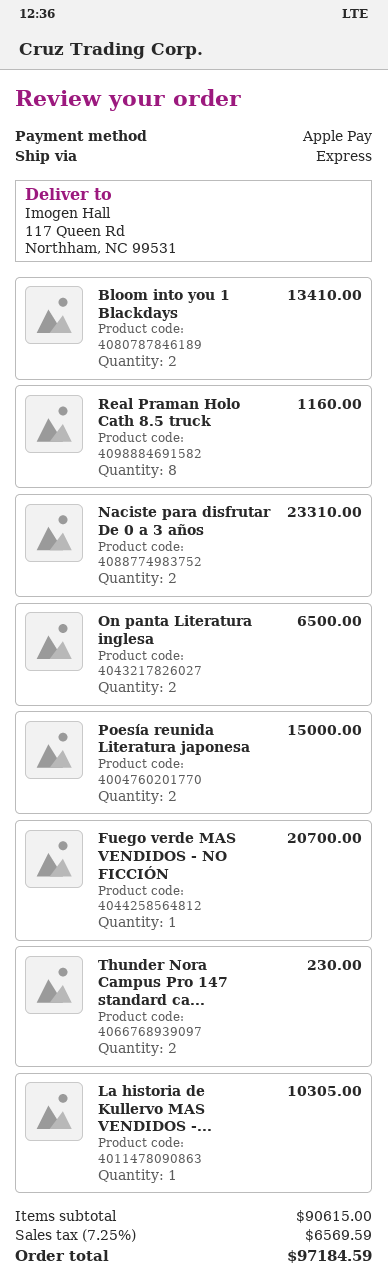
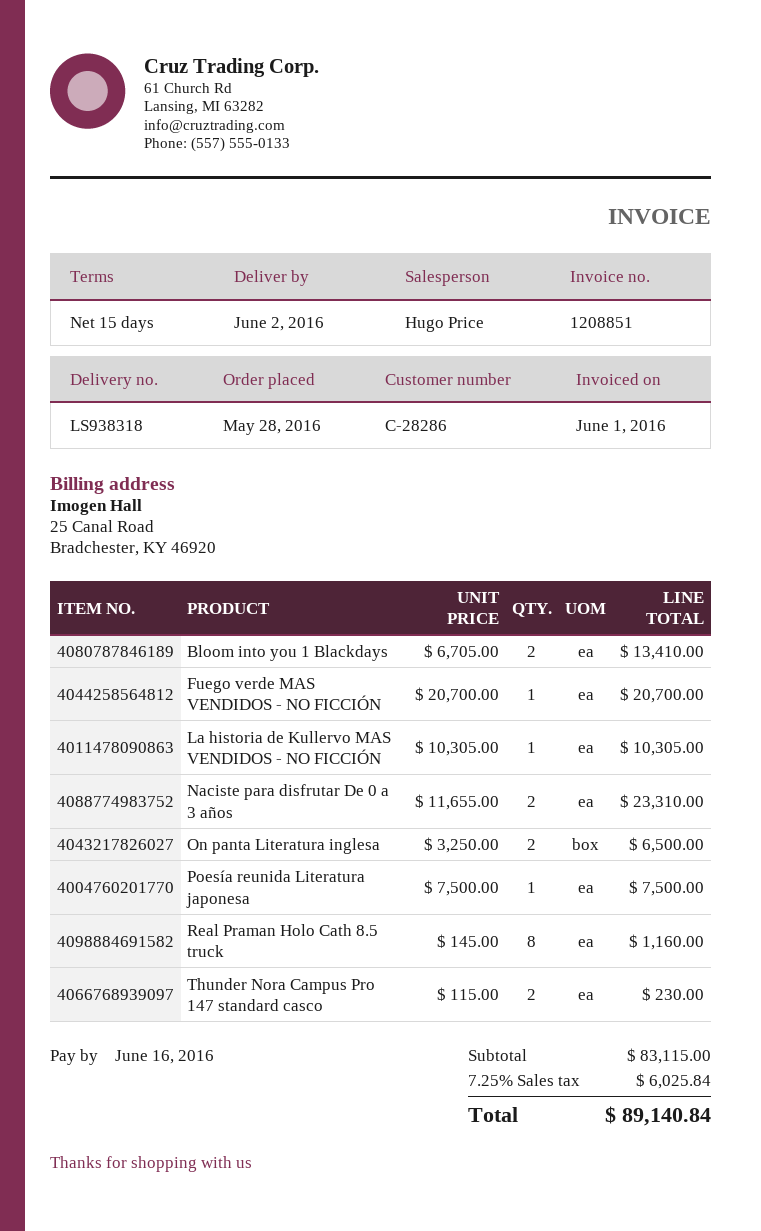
Poesía reunida Literatura japonesa: 2 for 15000.00 -> 1 for 7500.00
subtotal: 90615.00 -> 83115.00
tax: 7.25% = 6569.59 -> 7.25% = 6025.84
total: 97184.59 -> 89140.84

